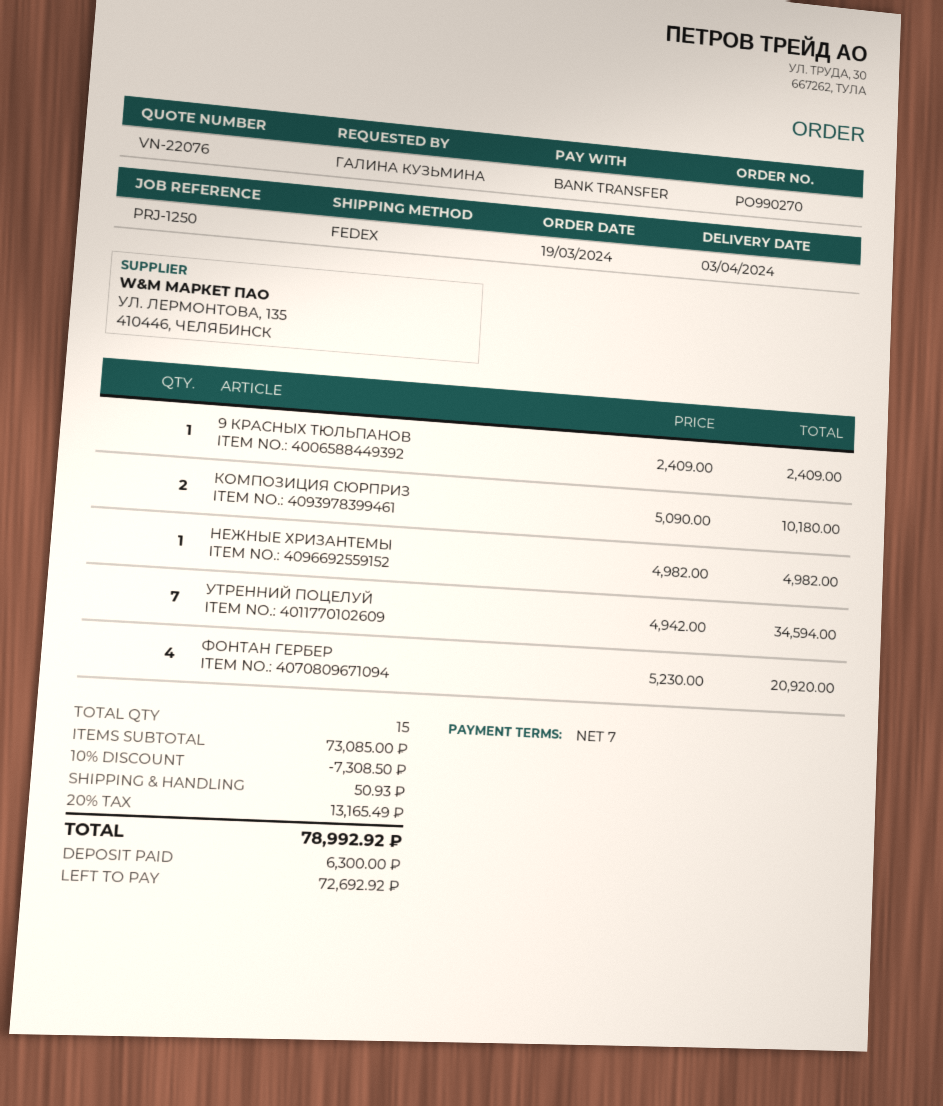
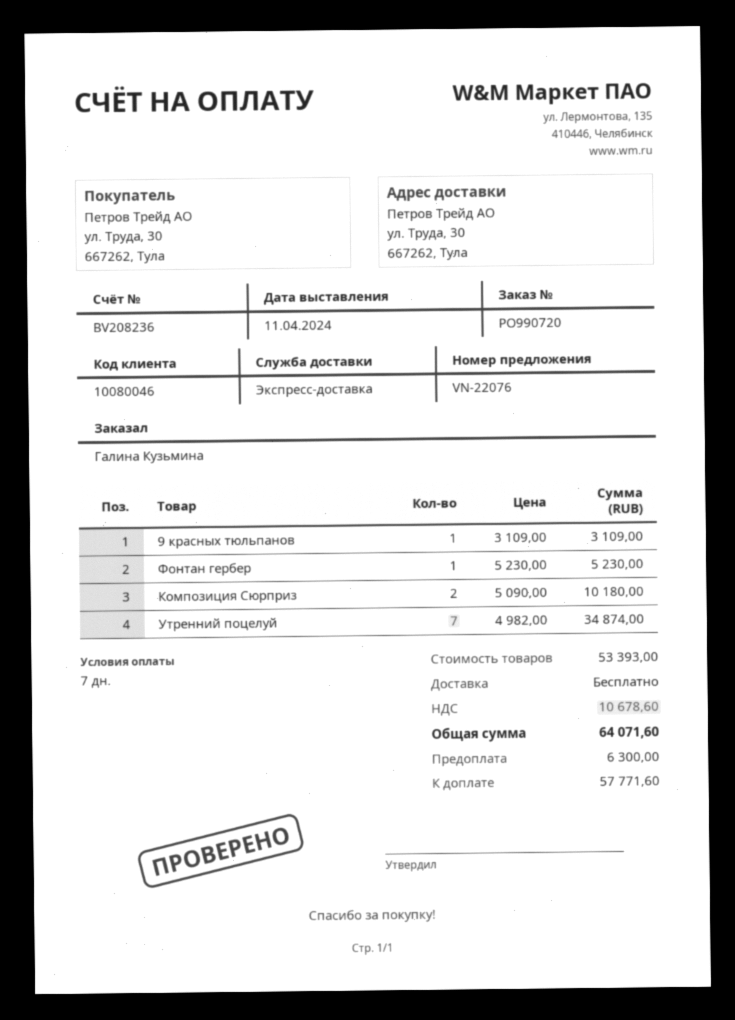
order number: PO990270 -> PO990720
shipping method: FedEx -> express
9 КРАСНЫХ ТЮЛЬПАНОВ: 1 x 2409.00 = 2409.00 -> 1 x 3109.00 = 3109.00
НЕЖНЫЕ ХРИЗАНТЕМЫ: 1 x 4982.00 = 4982.00 -> none
УТРЕННИЙ ПОЦЕЛУЙ: 7 x 4942.00 = 34594.00 -> 7 x 4982.00 = 34874.00
ФОНТАН ГЕРБЕР: 4 x 5230.00 = 20920.00 -> 1 x 5230.00 = 5230.00
subtotal: 73085.00 -> 53393.00
discount: 10% = 7308.50 -> none
shipping: 50.93 -> 0.00
tax: 13165.49 -> 10678.60
total: 78992.92 -> 64071.60
balance: 72692.92 -> 57771.60

